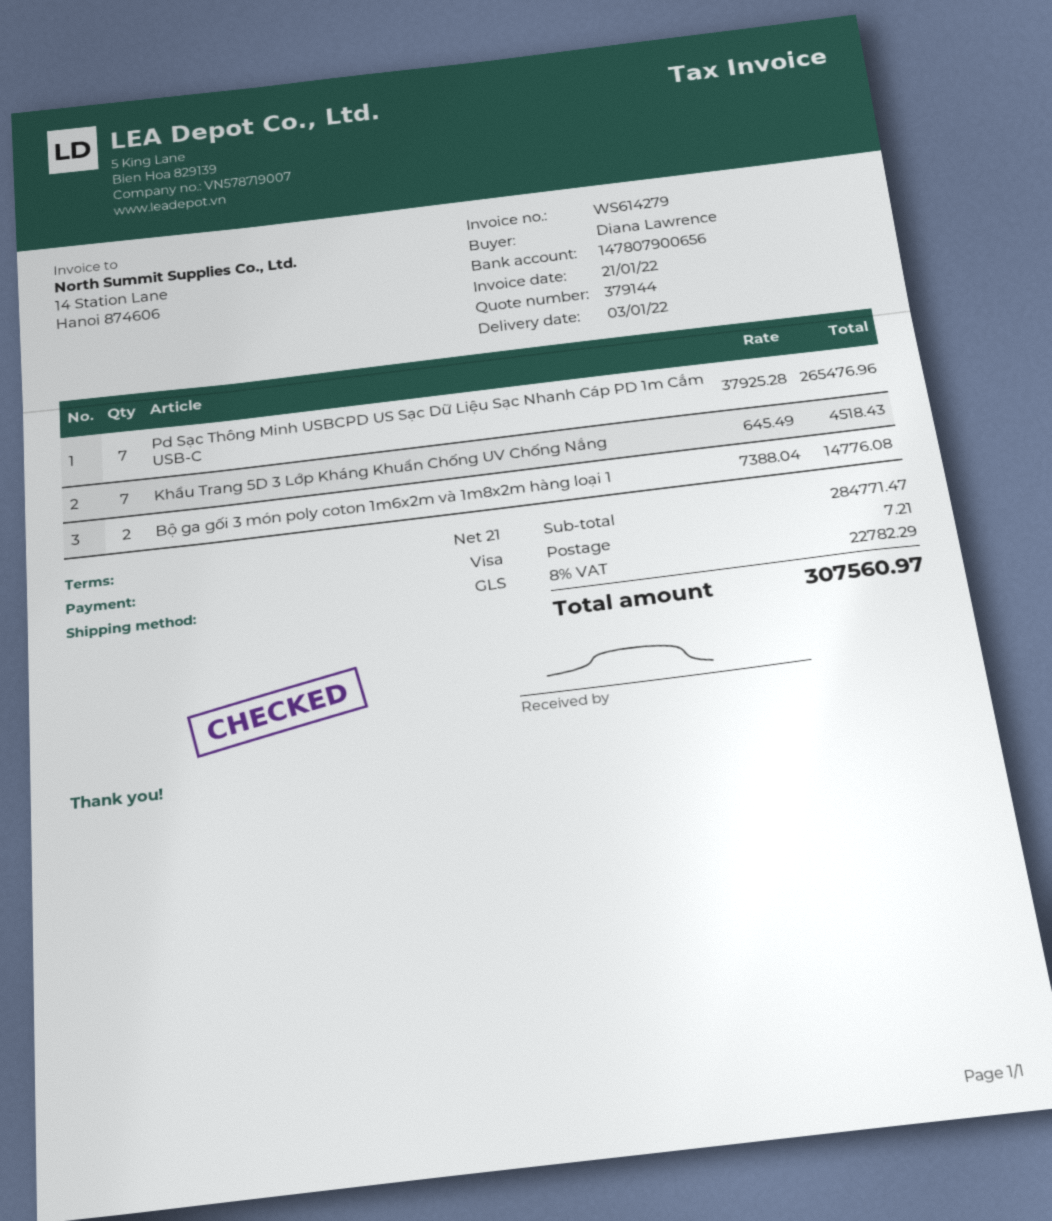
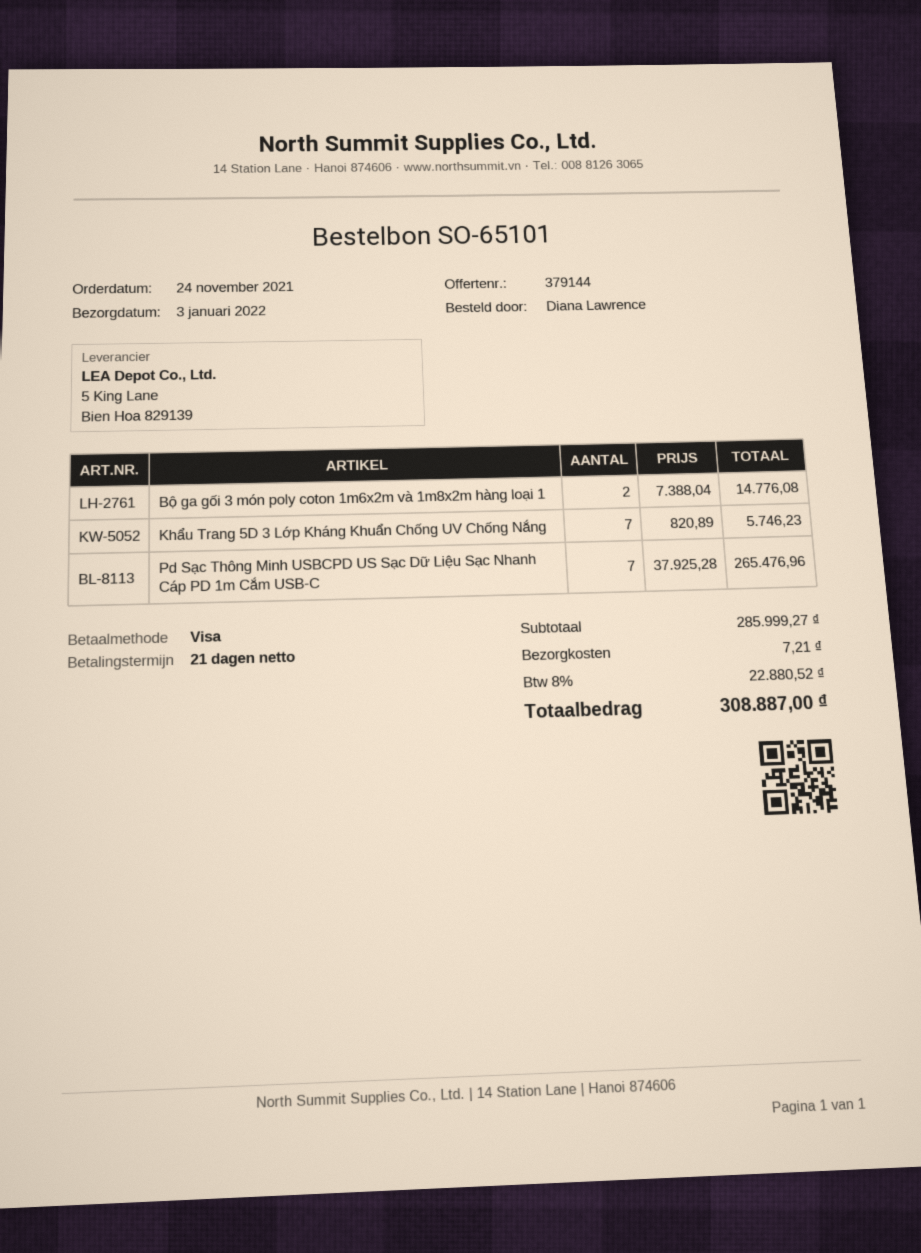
Khẩu Trang 5D 3 Lớp Kháng Khuẩn Chống UV Chống Nắng: 7 x 645.49 = 4518.43 -> 7 x 820.89 = 5746.23
subtotal: 284771.47 -> 285999.27
tax: 8% = 22782.29 -> 8% = 22880.52
total: 307560.97 -> 308887.00

